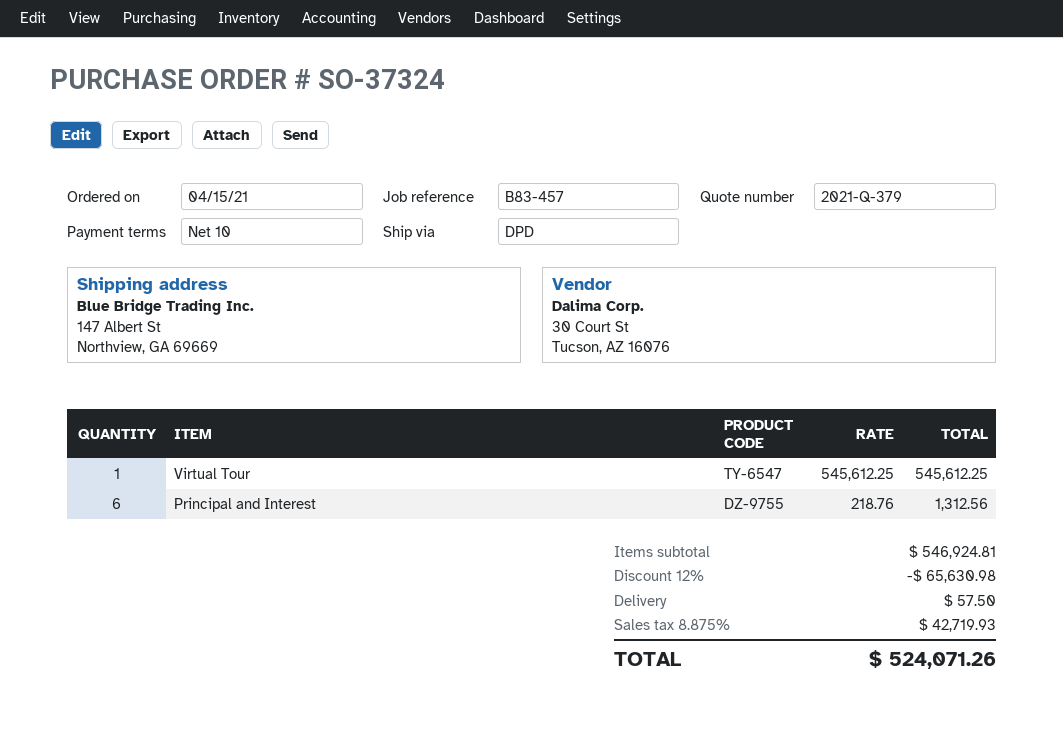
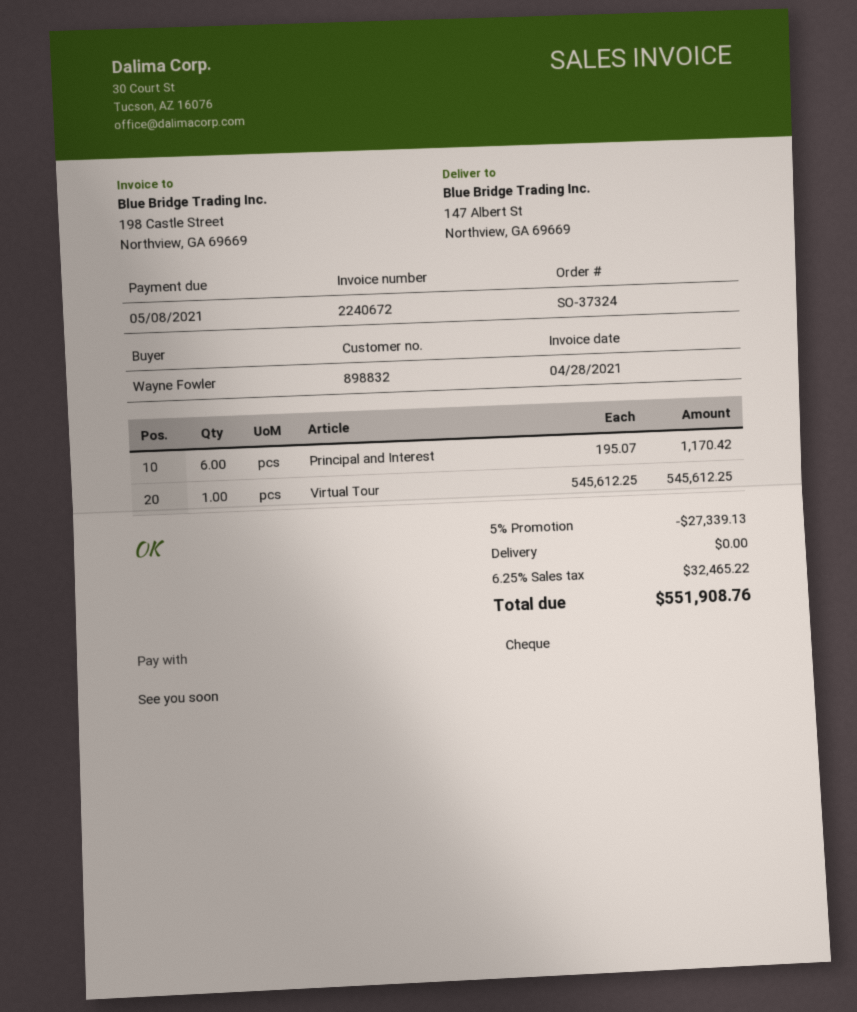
Principal and Interest: 6 x 218.76 = 1312.56 -> 6 x 195.07 = 1170.42
discount: 12% = 65630.98 -> 5% = 27339.13
shipping: 57.50 -> 0.00
tax: 8.875% = 42719.93 -> 6.25% = 32465.22
total: 524071.26 -> 551908.76

